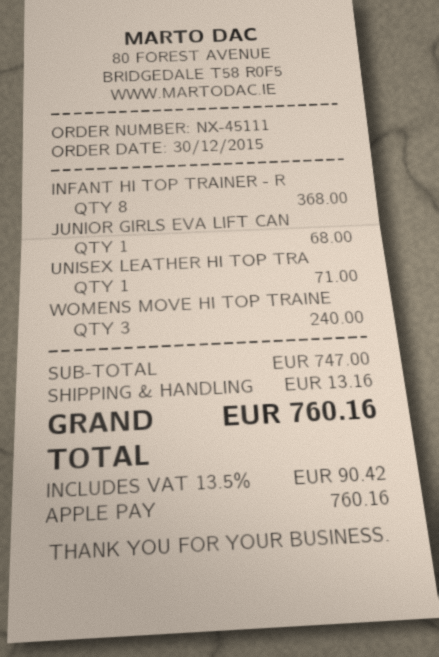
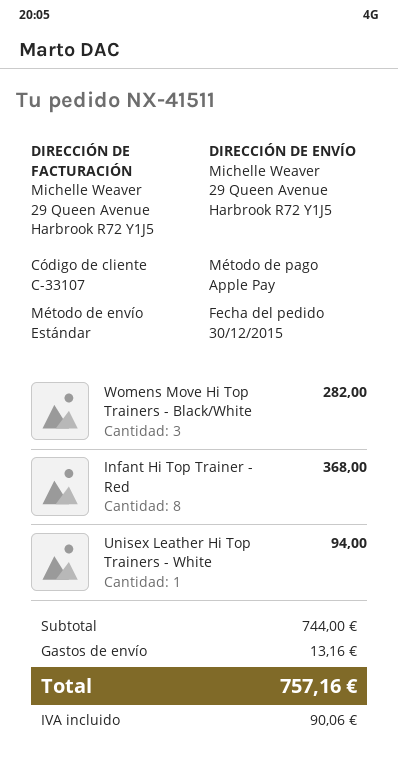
order number: NX-45111 -> NX-41511
JUNIOR GIRLS EVA LIFT CAN: 1 for 68.00 -> none
UNISEX LEATHER HI TOP TRA: 1 for 71.00 -> 1 for 94.00
WOMENS MOVE HI TOP TRAINE: 3 for 240.00 -> 3 for 282.00
subtotal: 747.00 -> 744.00
tax: 90.42 -> 90.06
total: 760.16 -> 757.16

